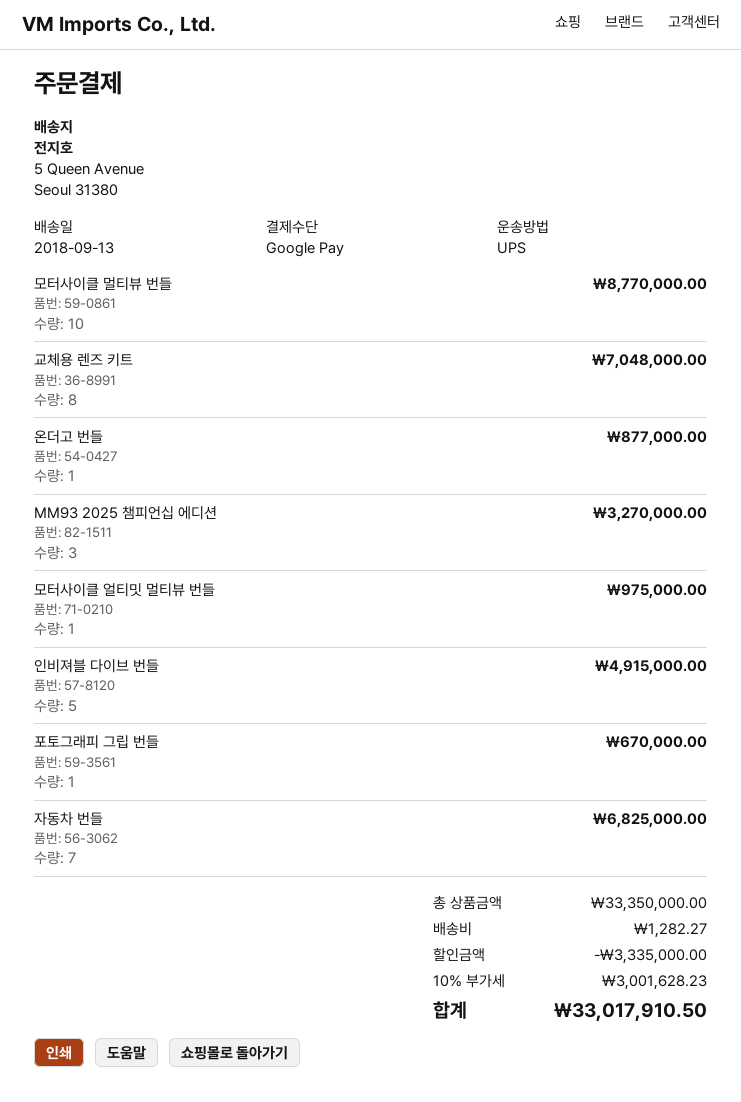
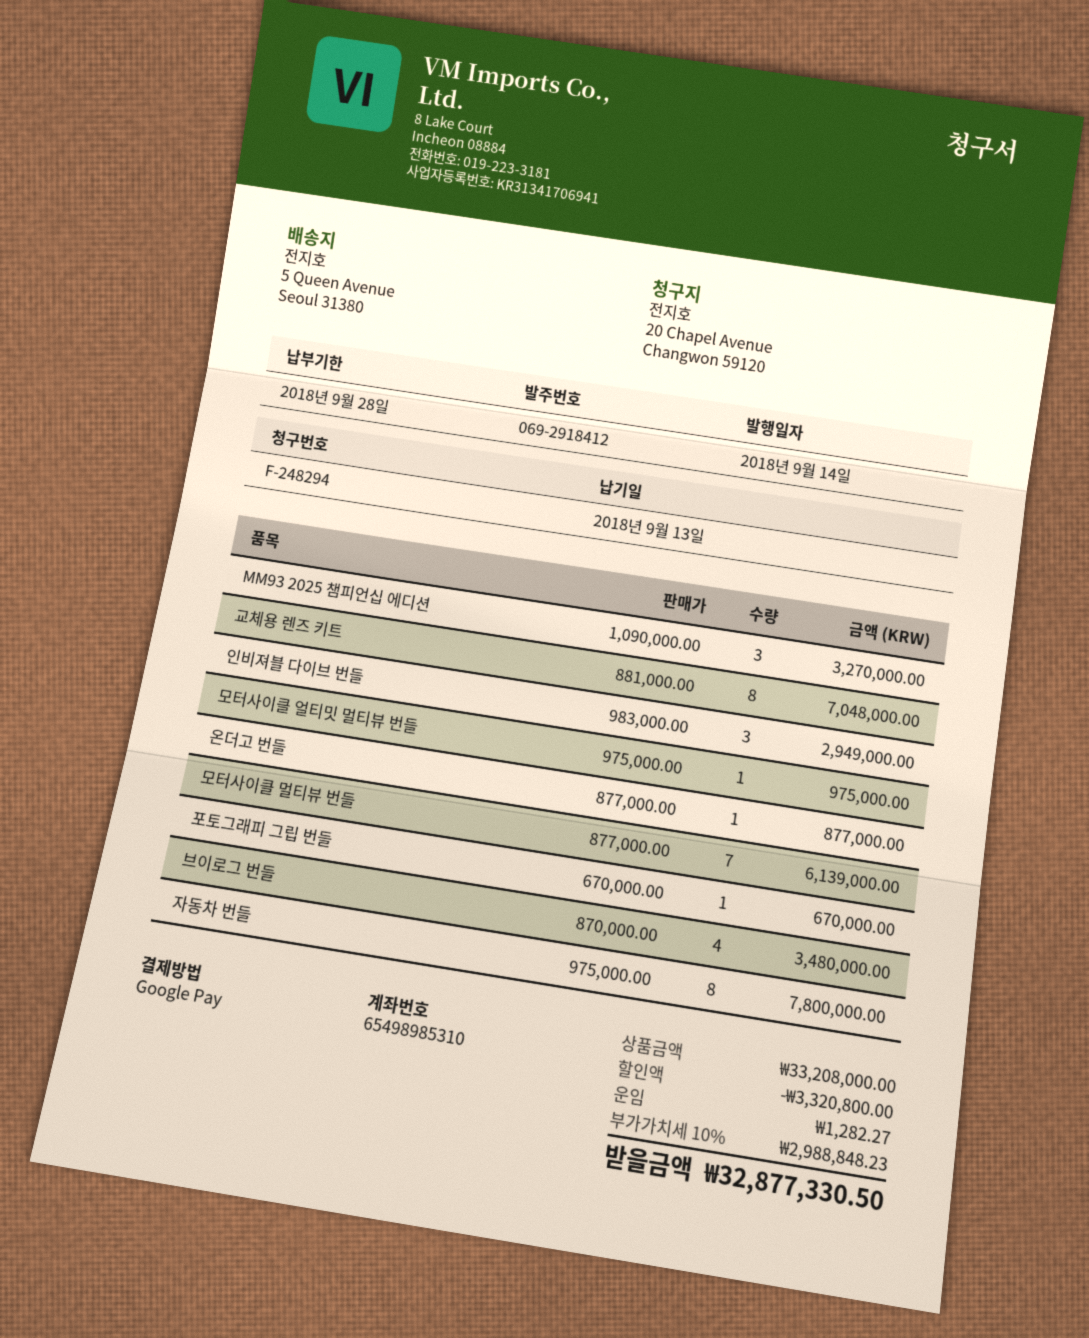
모터사이클 멀티뷰 번들: 10 for 8770000.00 -> 7 for 6139000.00
인비져블 다이브 번들: 5 for 4915000.00 -> 3 for 2949000.00
자동차 번들: 7 for 6825000.00 -> 8 for 7800000.00
브이로그 번들: none -> 4 for 3480000.00
subtotal: 33350000.00 -> 33208000.00
discount: 3335000.00 -> 3320800.00
tax: 10% = 3001628.23 -> 10% = 2988848.23
total: 33017910.50 -> 32877330.50

